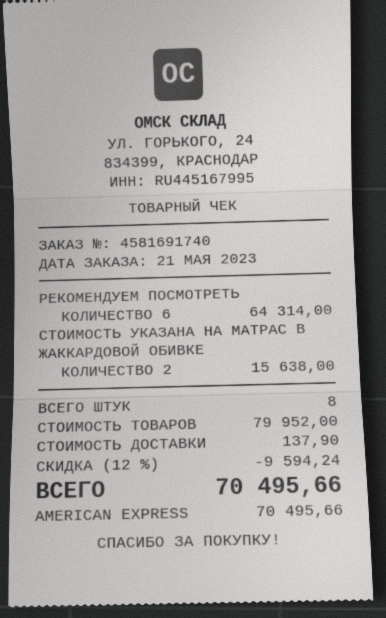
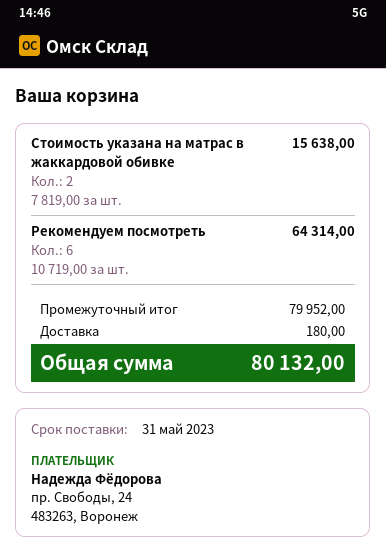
discount: 12% = 9594.24 -> none
shipping: 137.90 -> 180.00
total: 70495.66 -> 80132.00

